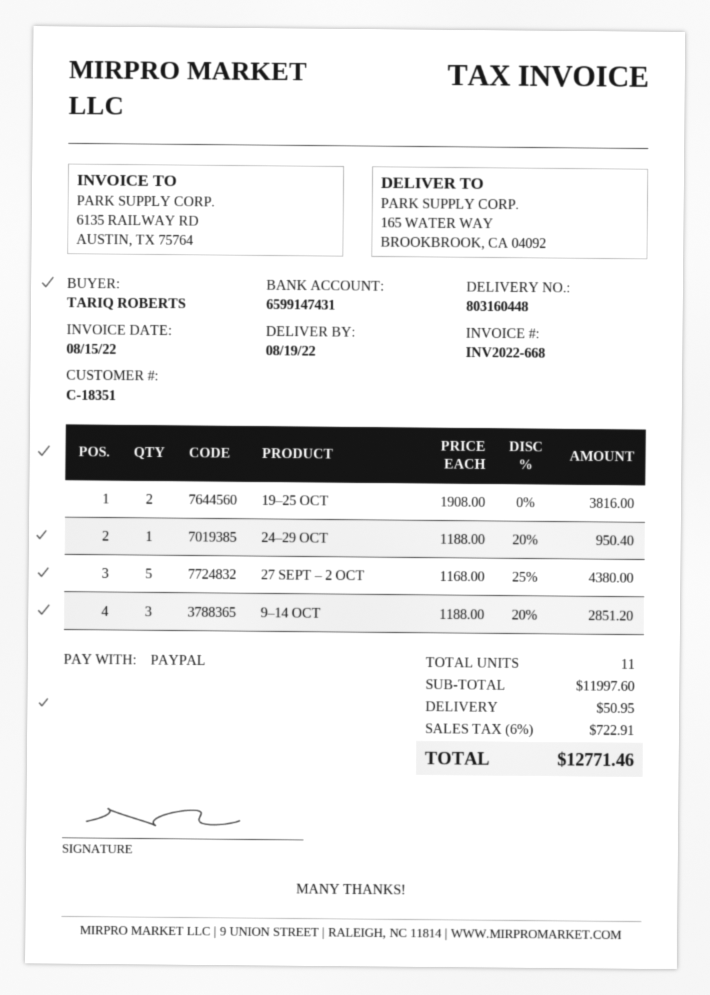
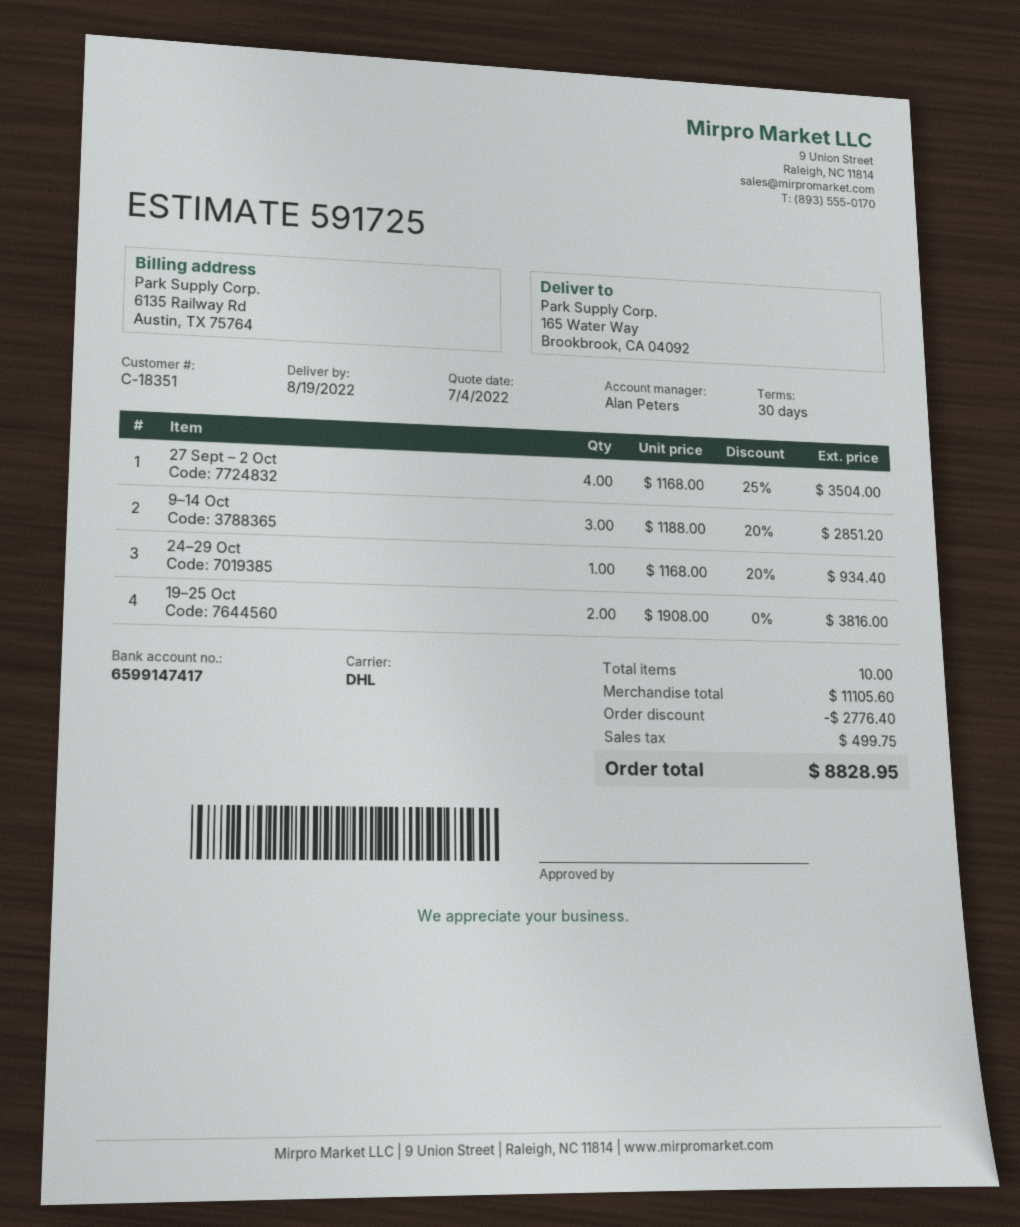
bank account: 6599147431 -> 6599147417
24–29 OCT: 1 x 1188.00 - 20% = 950.40 -> 1 x 1168.00 - 20% = 934.40
27 SEPT – 2 OCT: 5 x 1168.00 - 25% = 4380.00 -> 4 x 1168.00 - 25% = 3504.00
total quantity: 11 -> 10
subtotal: 11997.60 -> 11105.60
discount: none -> 2776.40
shipping: 50.95 -> none
tax: 722.91 -> 499.75
total: 12771.46 -> 8828.95

